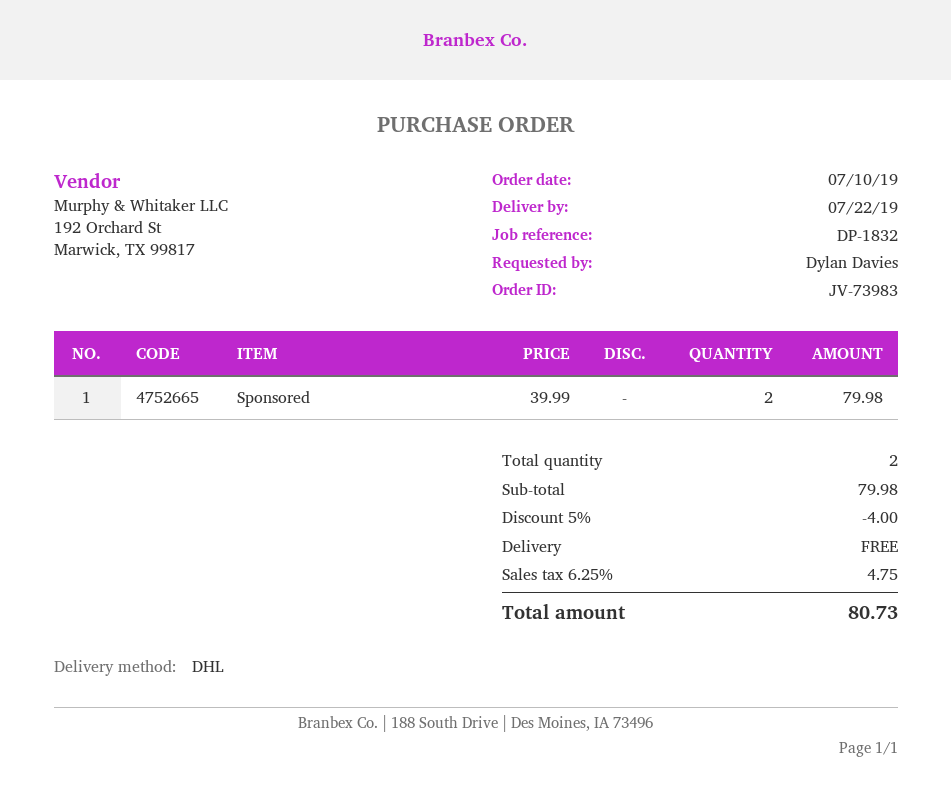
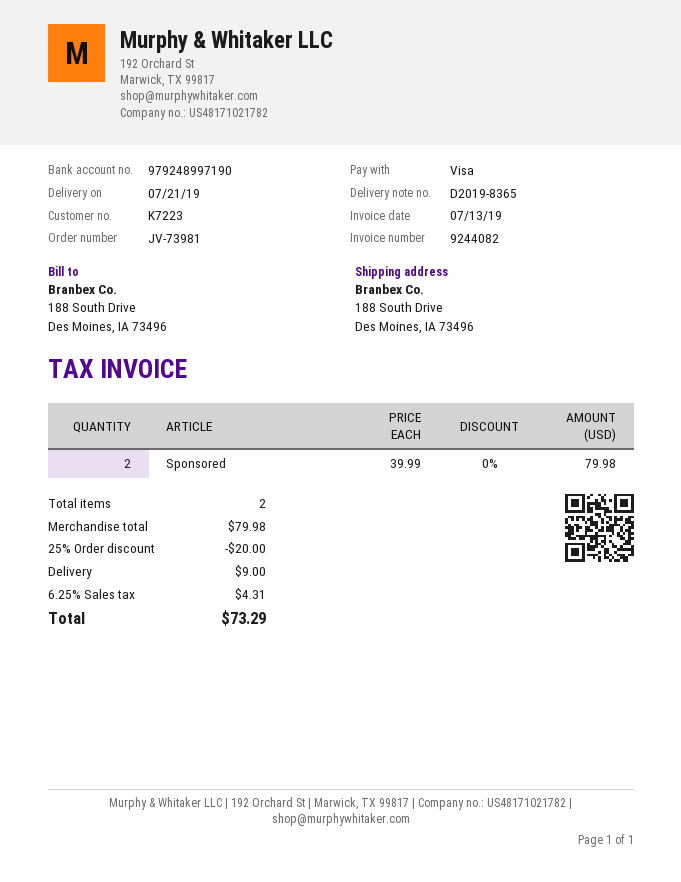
order number: JV-73983 -> JV-73981
delivery date: 2019-07-22 -> 2019-07-21
discount: 5% = 4.00 -> 25% = 20.00
shipping: 0.00 -> 9.00
tax: 6.25% = 4.75 -> 6.25% = 4.31
total: 80.73 -> 73.29

